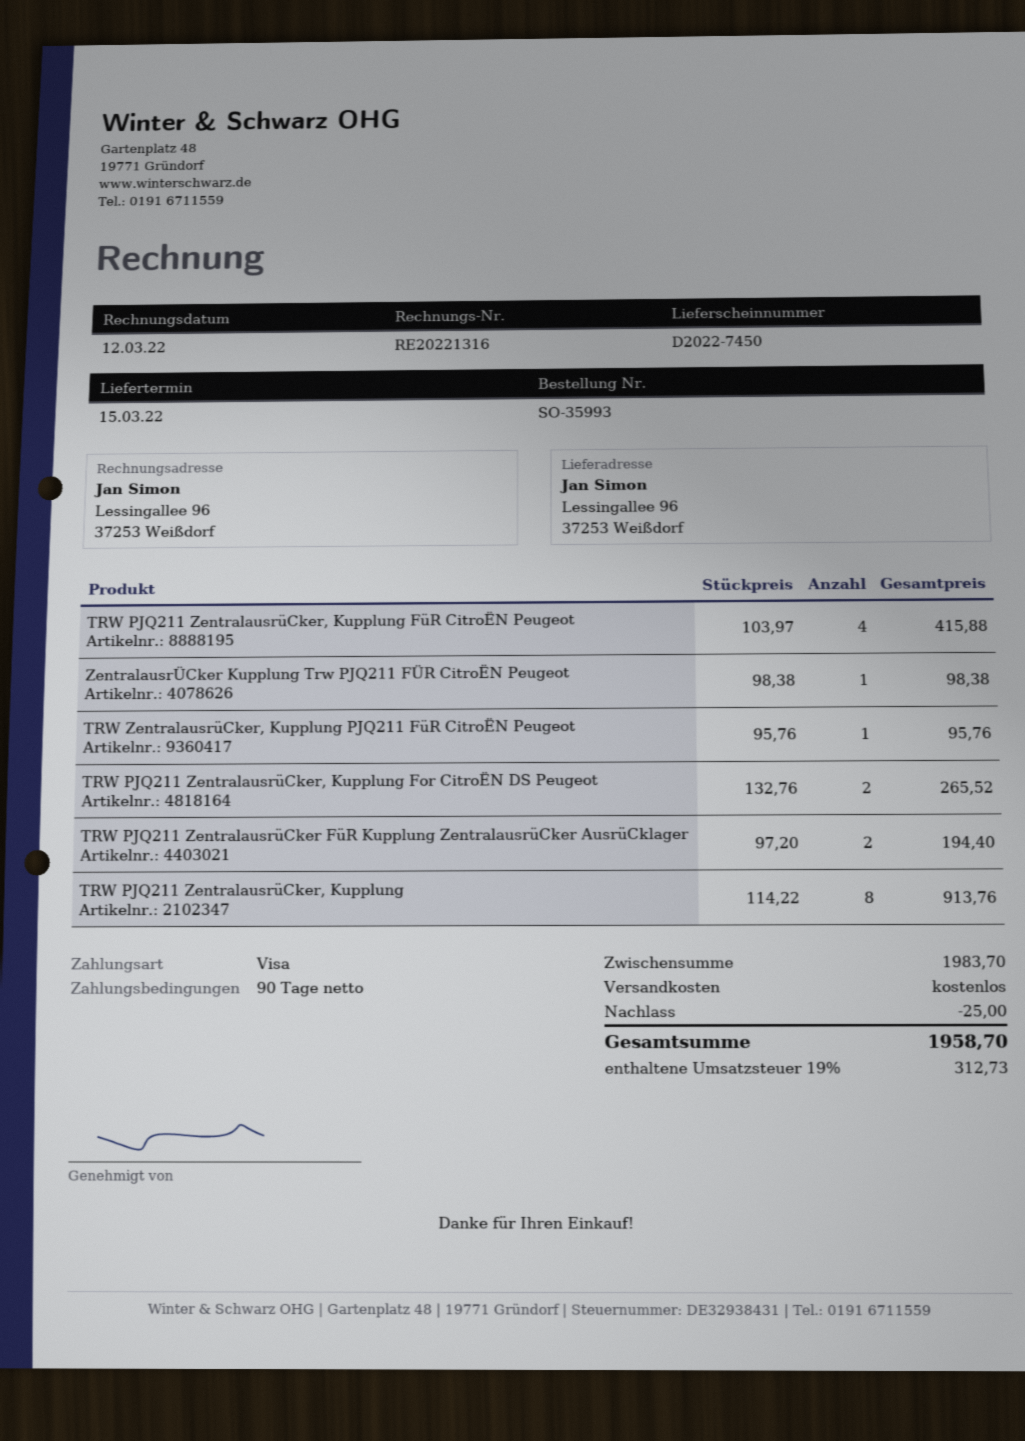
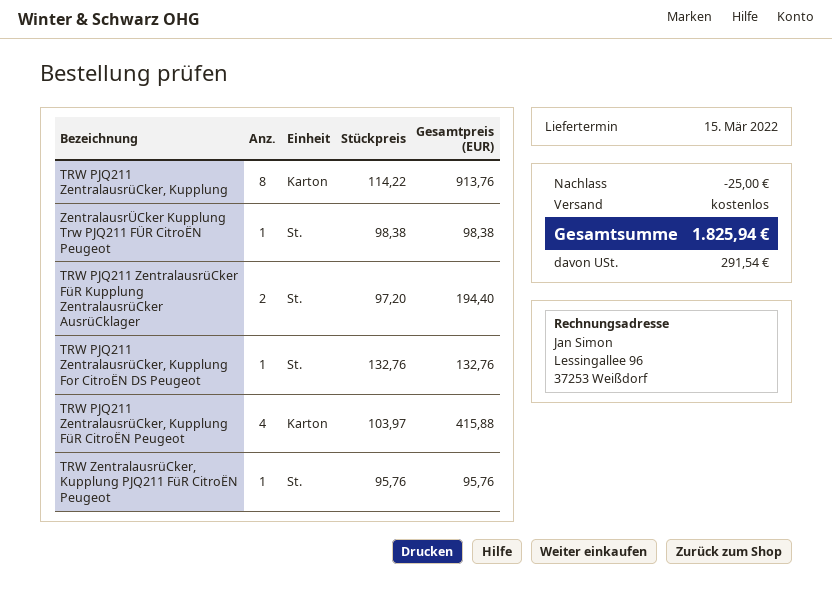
TRW PJQ211 ZentralausrüCker, Kupplung For CitroËN DS Peugeot: 2 x 132.76 = 265.52 -> 1 x 132.76 = 132.76
tax: 312.73 -> 291.54
total: 1958.70 -> 1825.94

